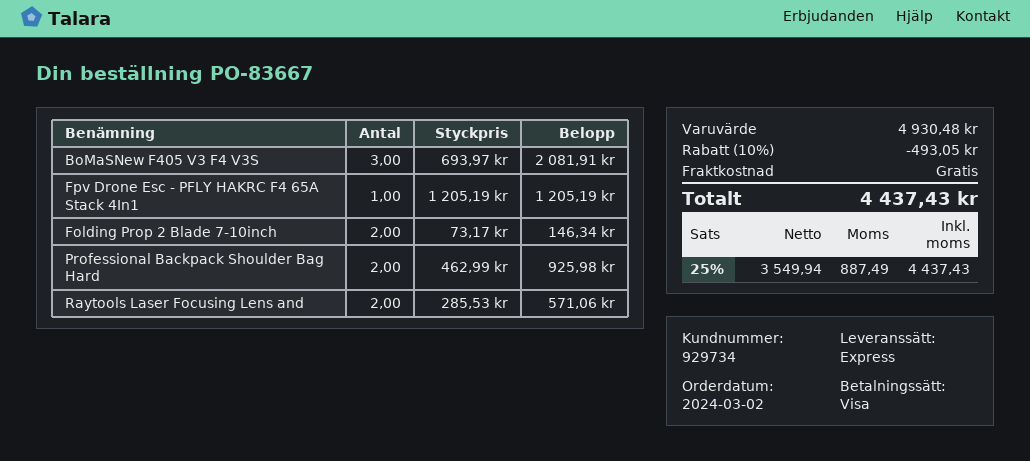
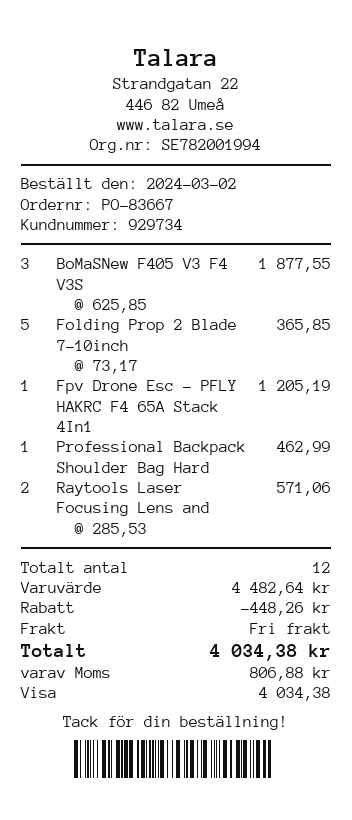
BoMaSNew F405 V3 F4 V3S: 3 x 693.97 = 2081.91 -> 3 x 625.85 = 1877.55
Folding Prop 2 Blade 7-10inch: 2 x 73.17 = 146.34 -> 5 x 73.17 = 365.85
Professional Backpack Shoulder Bag Hard: 2 x 462.99 = 925.98 -> 1 x 462.99 = 462.99
subtotal: 4930.48 -> 4482.64
discount: 493.05 -> 448.26
tax: 887.49 -> 806.88
total: 4437.43 -> 4034.38

